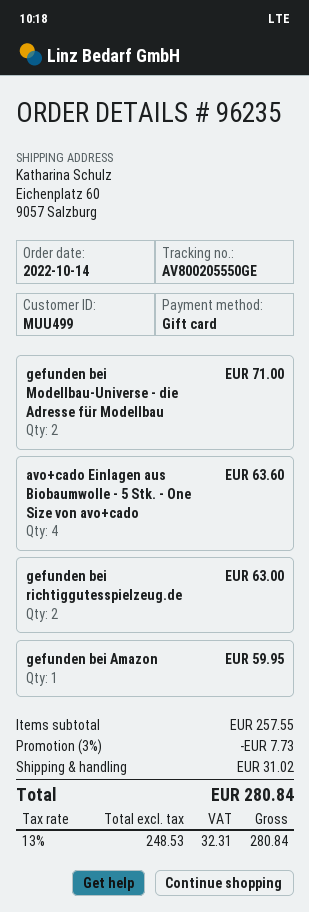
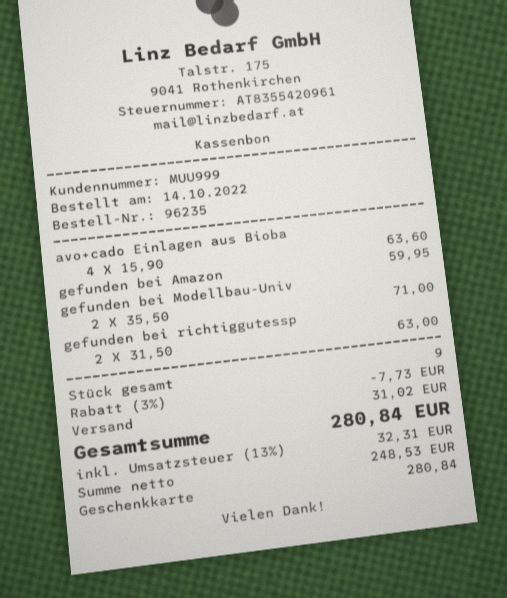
customer number: MUU499 -> MUU999

